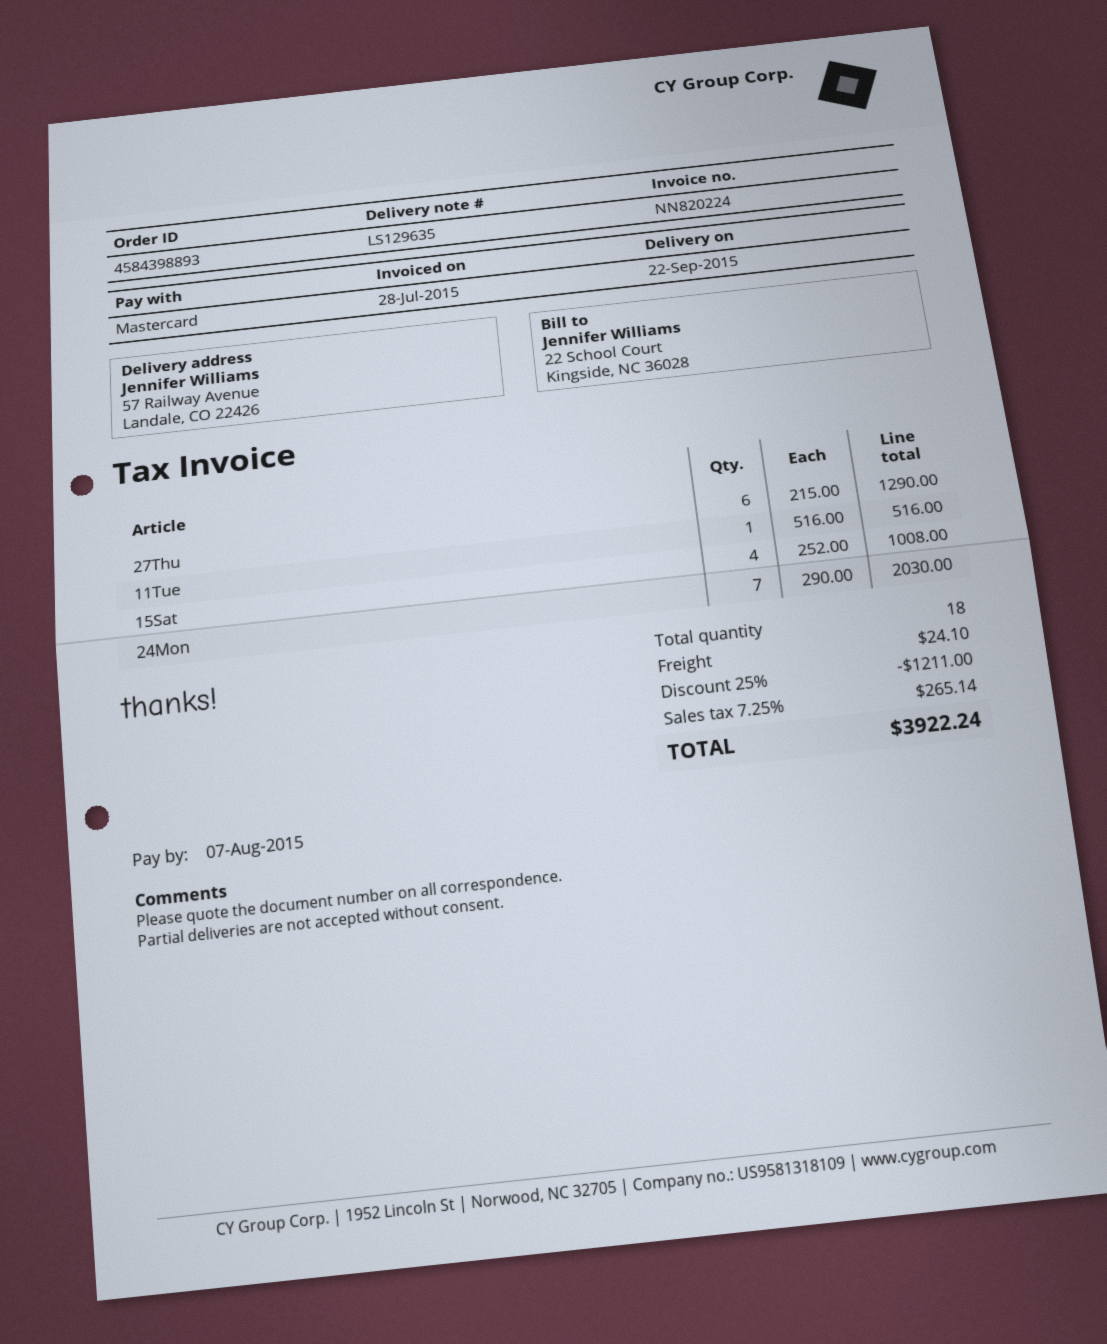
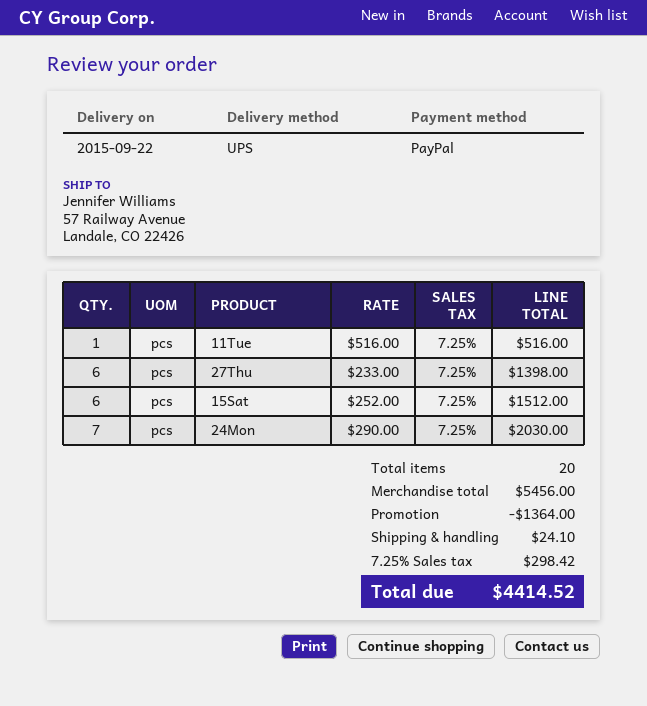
payment method: Mastercard -> PayPal
27Thu: 6 x 215.00 = 1290.00 -> 6 x 233.00 = 1398.00
15Sat: 4 x 252.00 = 1008.00 -> 6 x 252.00 = 1512.00
total quantity: 18 -> 20
discount: 1211.00 -> 1364.00
tax: 7.25% = 265.14 -> 7.25% = 298.42
total: 3922.24 -> 4414.52

